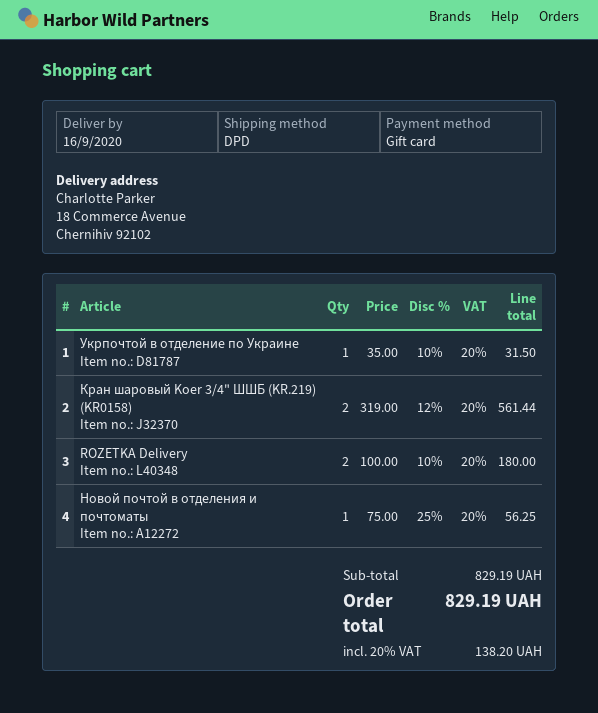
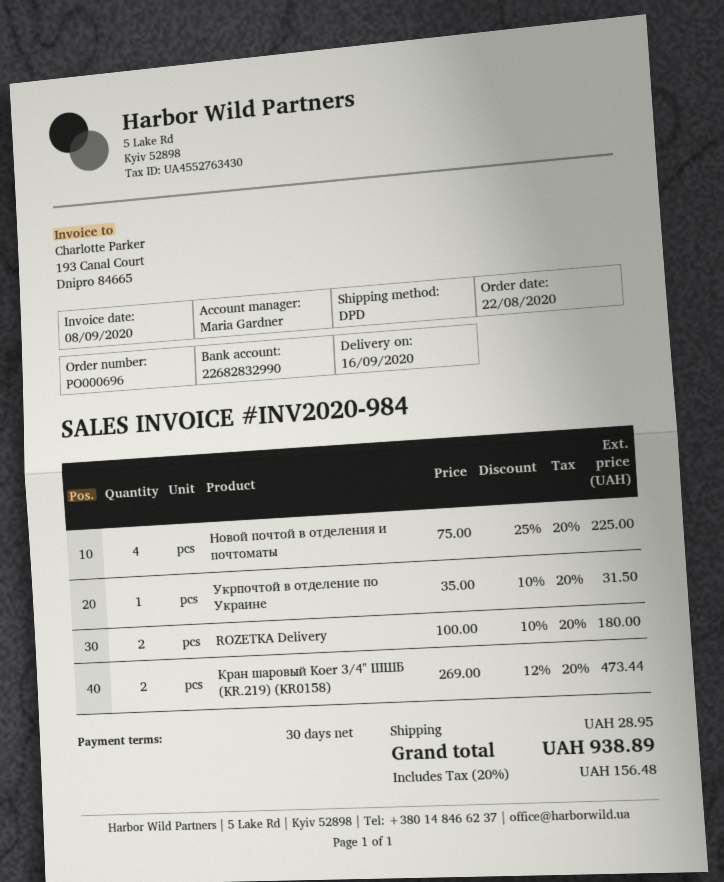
Кран шаровый Koer 3/4" ШШБ (KR.219) (KR0158): 2 x 319.00 - 12% = 561.44 -> 2 x 269.00 - 12% = 473.44
Новой почтой в отделения и почтоматы: 1 x 75.00 - 25% = 56.25 -> 4 x 75.00 - 25% = 225.00
shipping: none -> 28.95
tax: 20% = 138.20 -> 20% = 156.48
total: 829.19 -> 938.89

